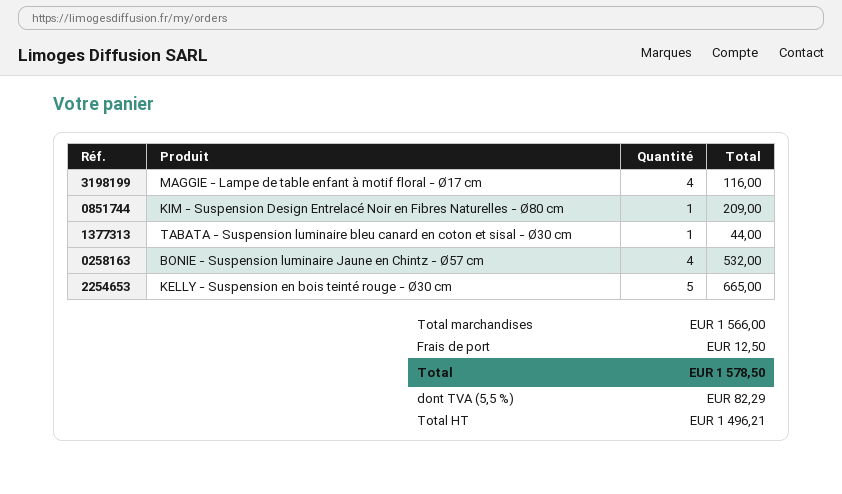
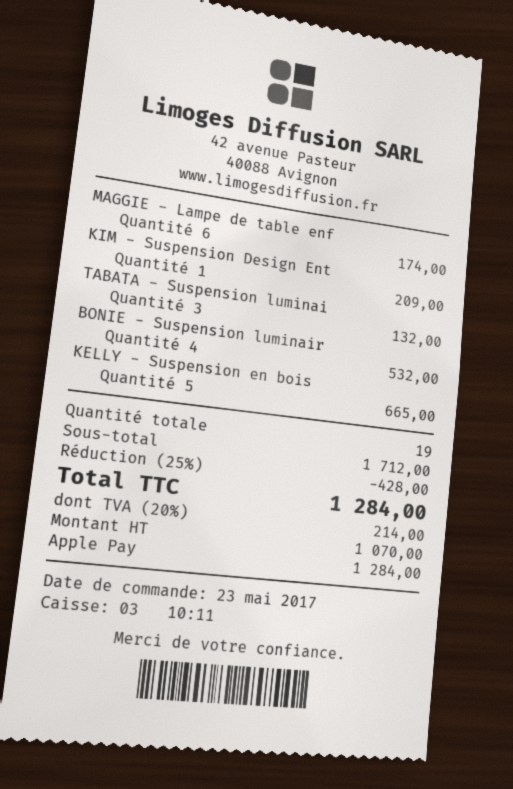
MAGGIE - Lampe de table enfant à motif floral - Ø17 cm: 4 for 116.00 -> 6 for 174.00
TABATA - Suspension luminaire bleu canard en coton et sisal - Ø30 cm: 1 for 44.00 -> 3 for 132.00
subtotal: 1566.00 -> 1712.00
discount: none -> 25% = 428.00
shipping: 12.50 -> none
net: 1496.21 -> 1070.00
tax: 5.5% = 82.29 -> 20% = 214.00
total: 1578.50 -> 1284.00

